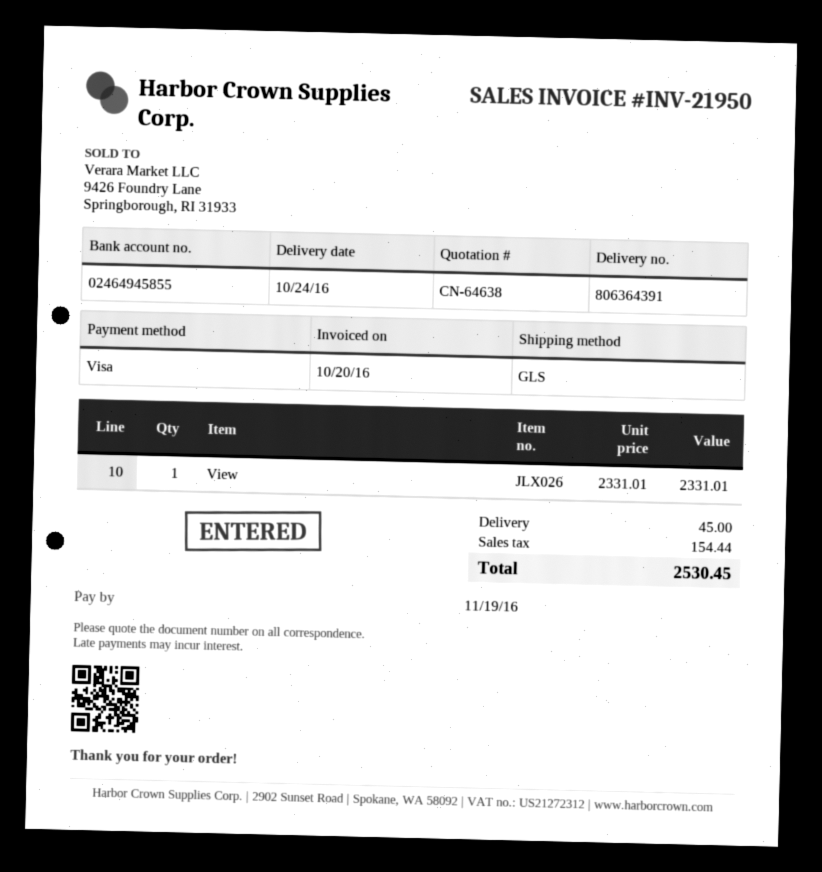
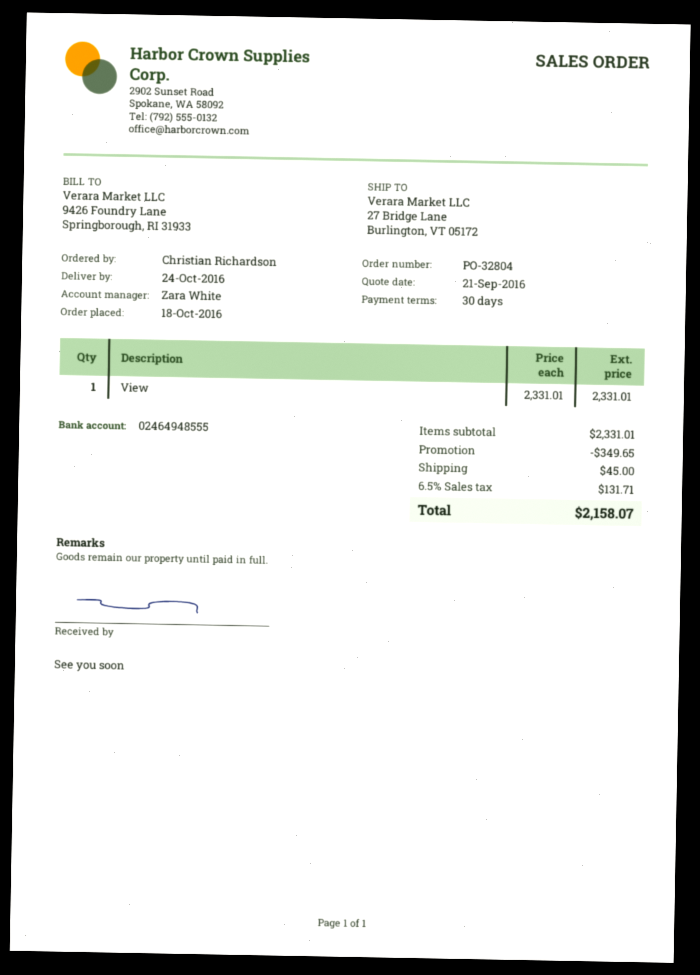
bank account: 02464945855 -> 02464948555
discount: none -> 349.65
tax: 154.44 -> 131.71
total: 2530.45 -> 2158.07

